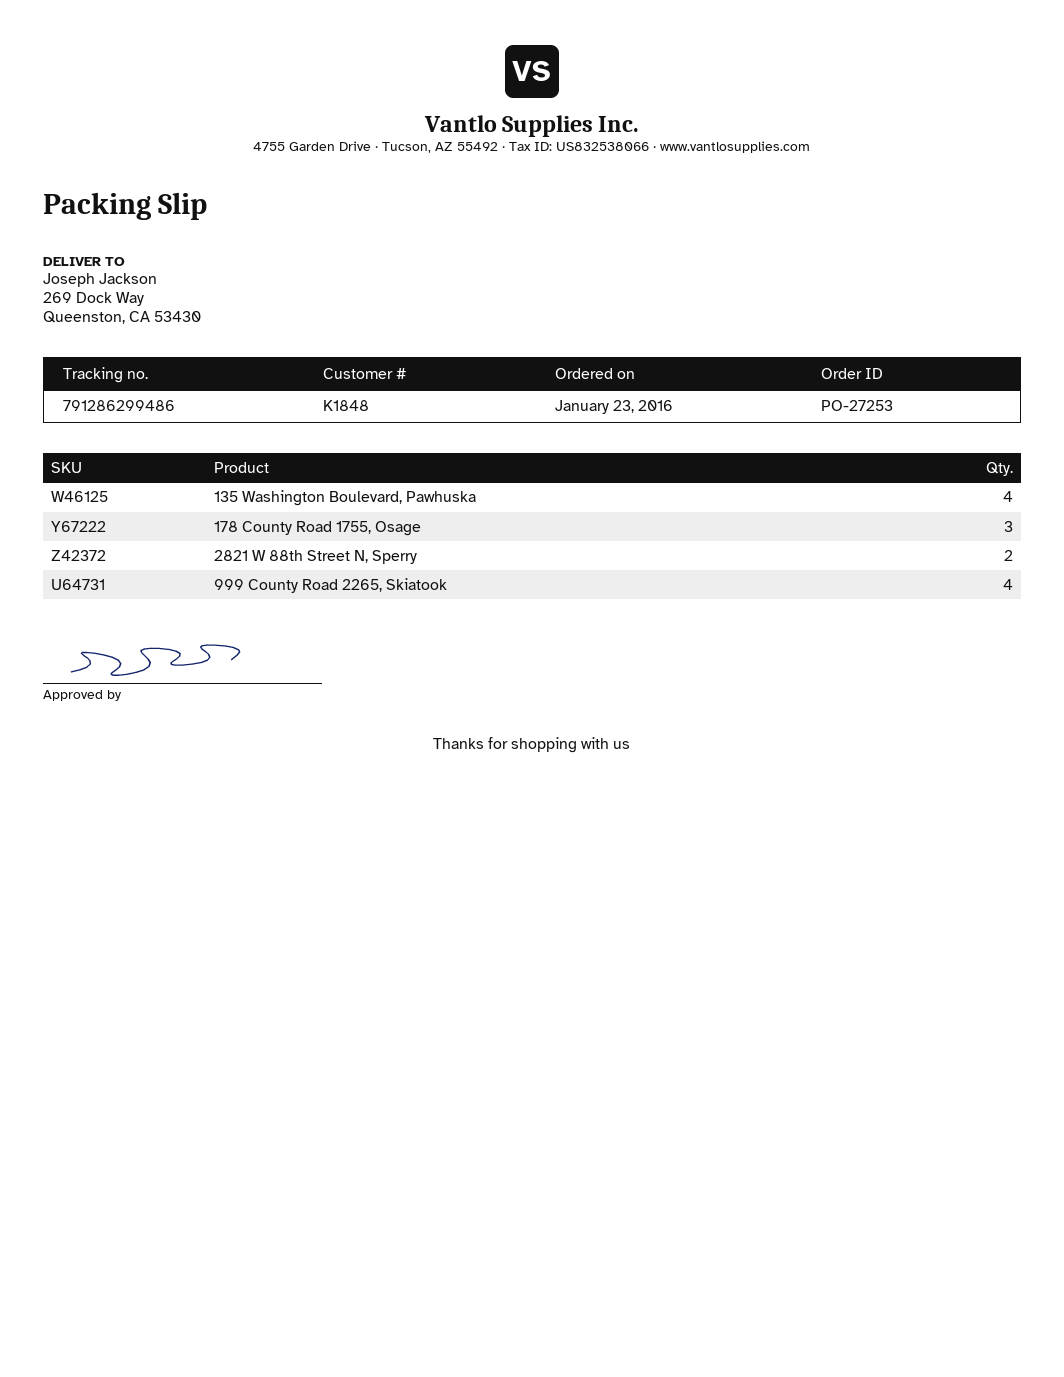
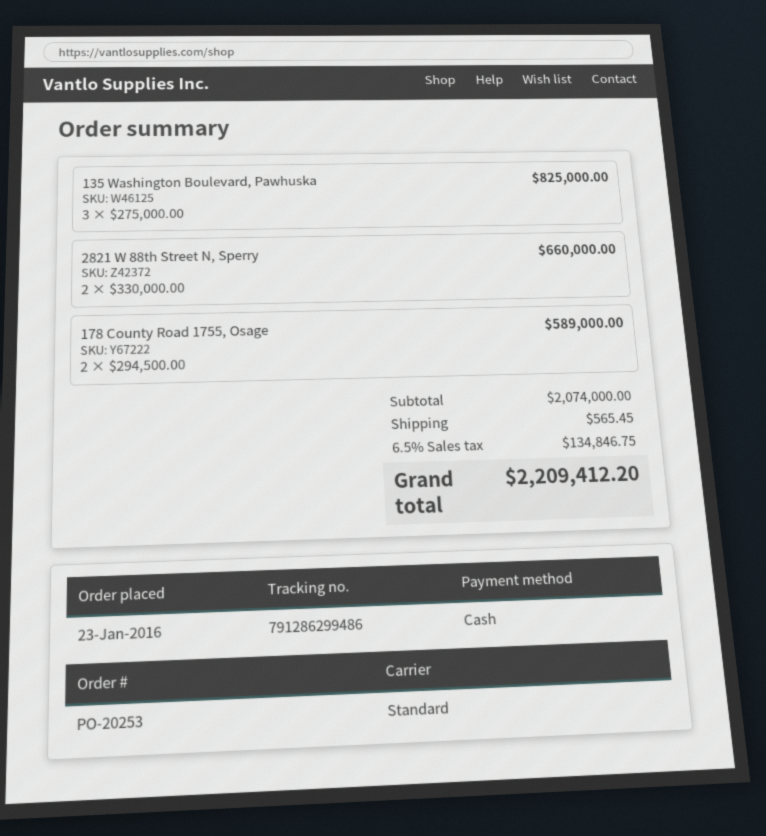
order number: PO-27253 -> PO-20253
135 Washington Boulevard, Pawhuska: 4 -> 3
178 County Road 1755, Osage: 3 -> 2
999 County Road 2265, Skiatook: 4 -> none

